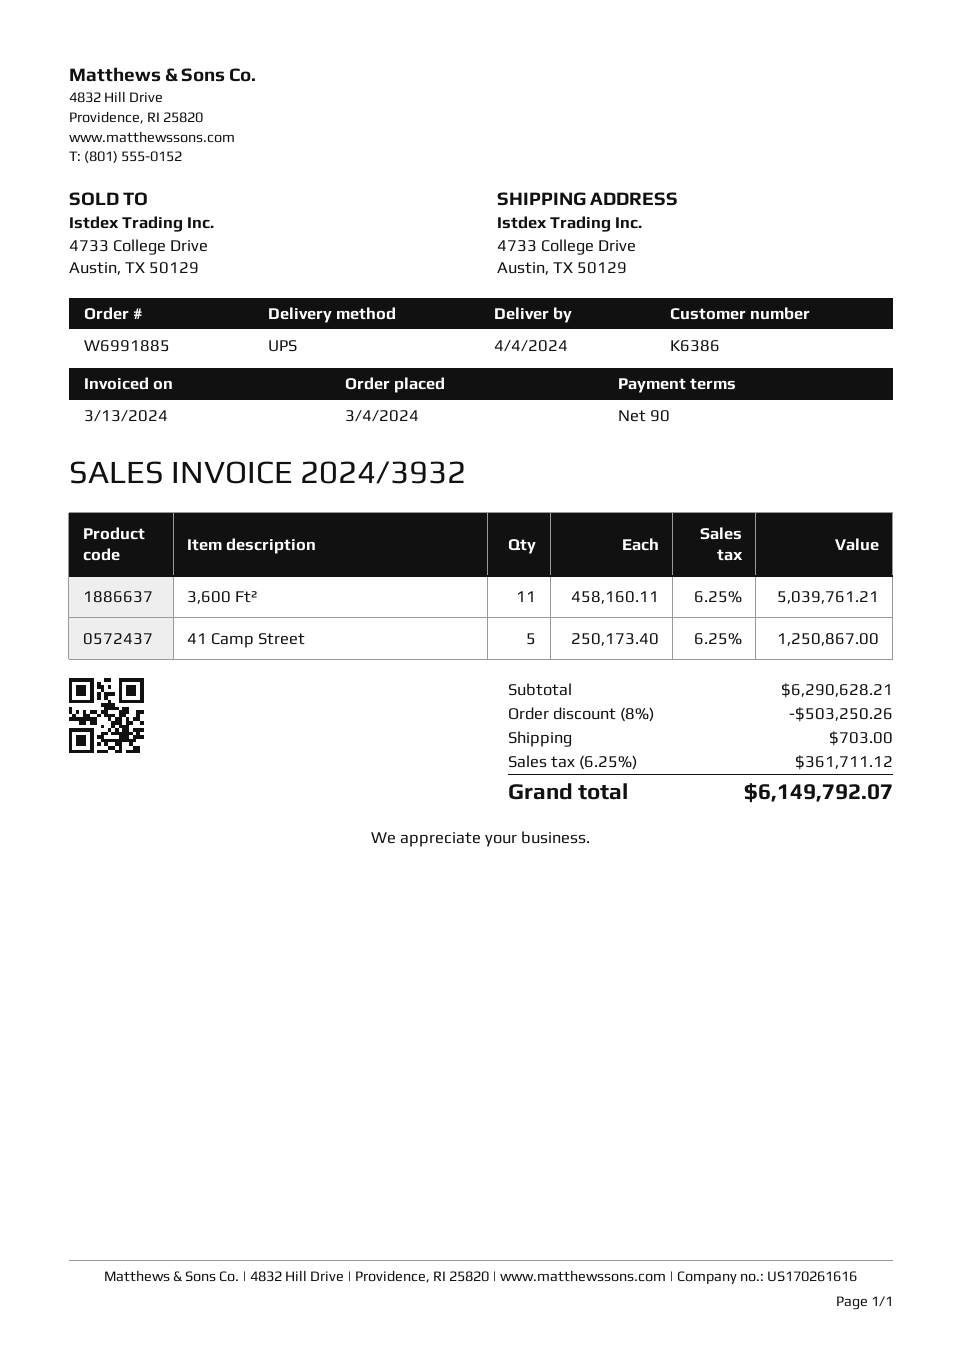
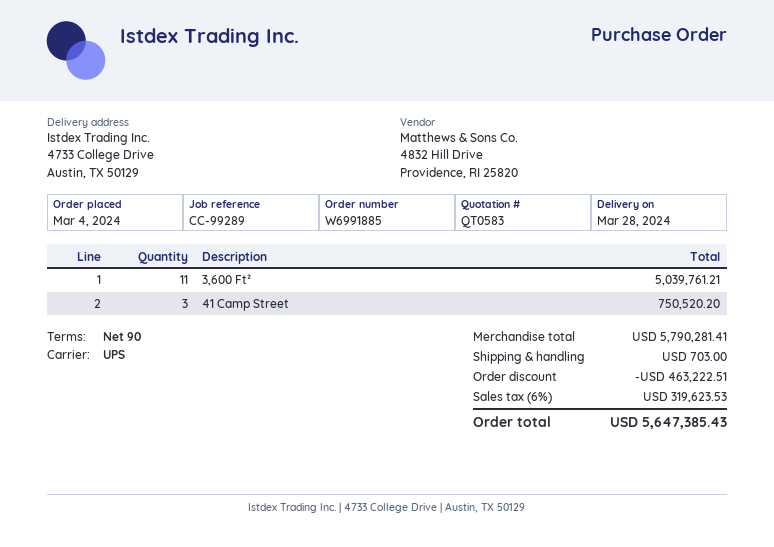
delivery date: 2024-04-04 -> 2024-03-28
41 Camp Street: 5 for 1250867.00 -> 3 for 750520.20
subtotal: 6290628.21 -> 5790281.41
discount: 503250.26 -> 463222.51
tax: 6.25% = 361711.12 -> 6% = 319623.53
total: 6149792.07 -> 5647385.43

